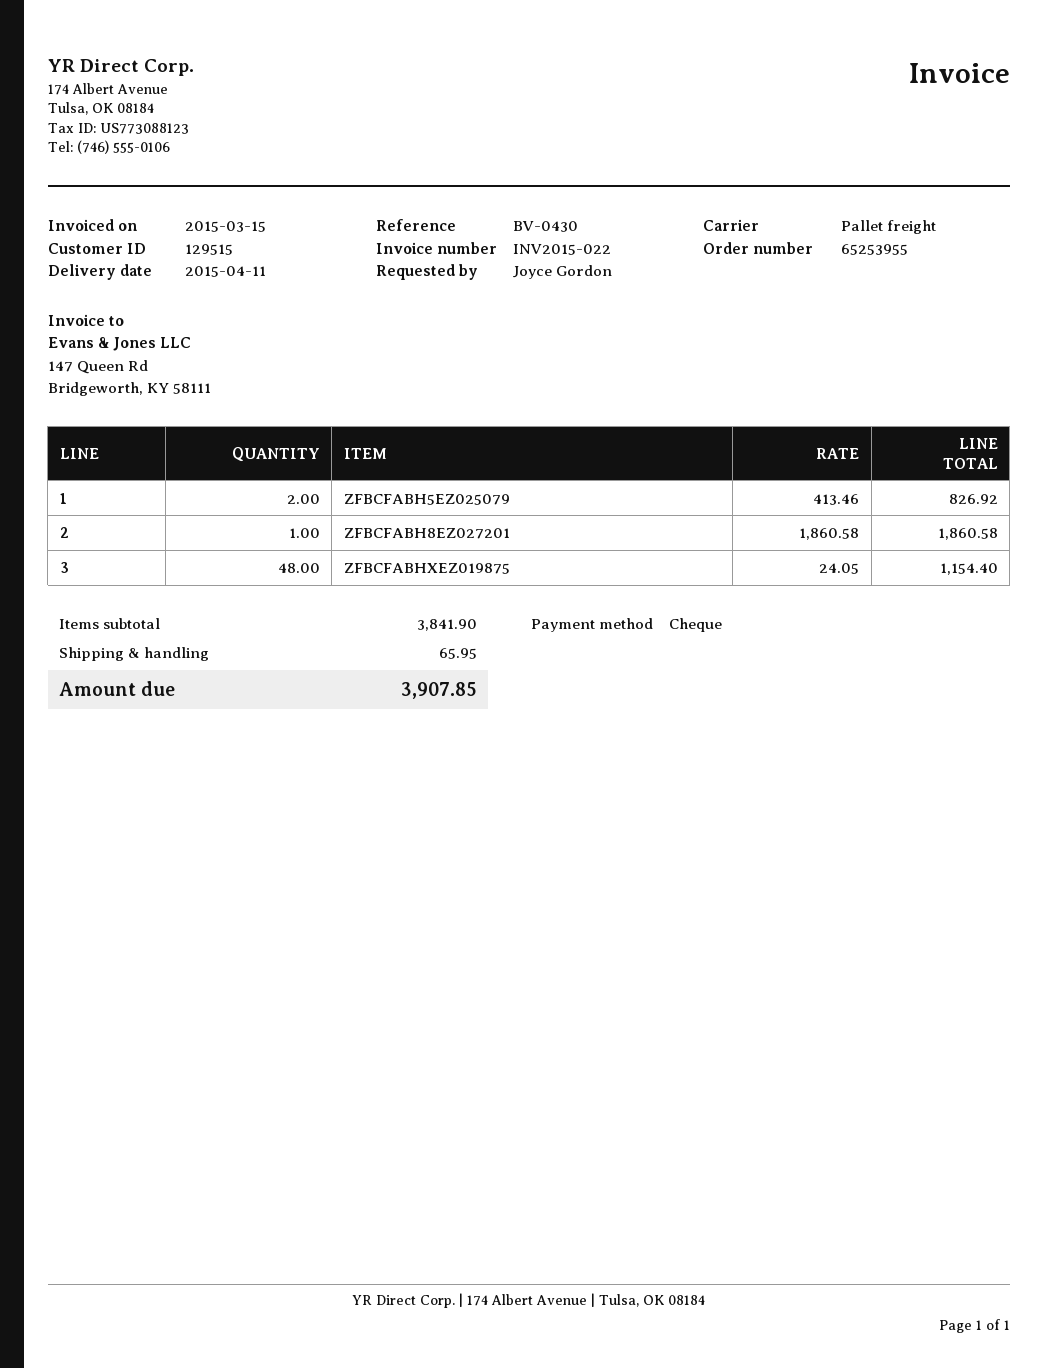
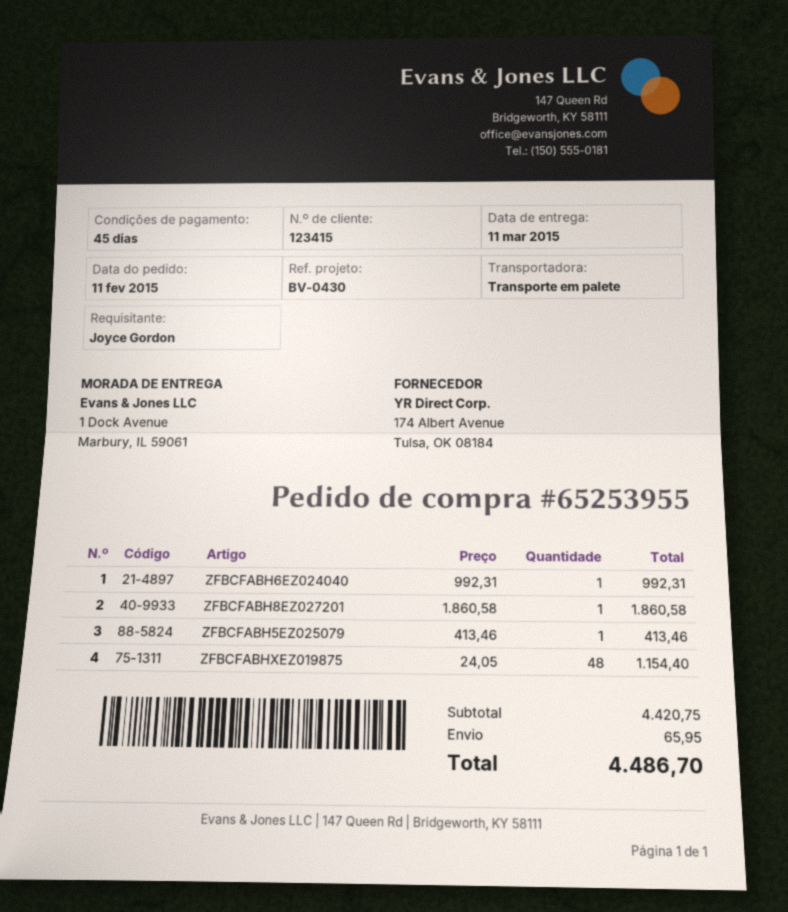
delivery date: 2015-04-11 -> 2015-03-11
customer number: 129515 -> 123415
ZFBCFABH5EZ025079: 2 x 413.46 = 826.92 -> 1 x 413.46 = 413.46
ZFBCFABH6EZ024040: none -> 1 x 992.31 = 992.31
subtotal: 3841.90 -> 4420.75
total: 3907.85 -> 4486.70

